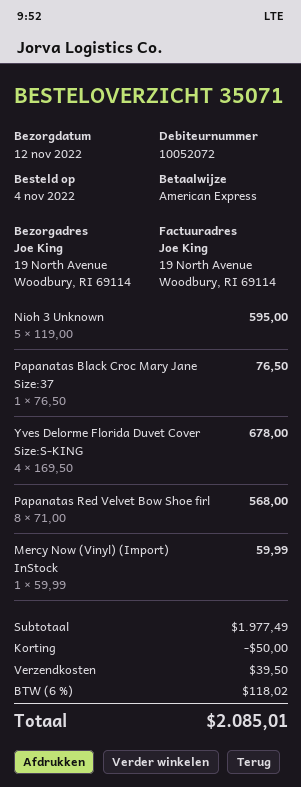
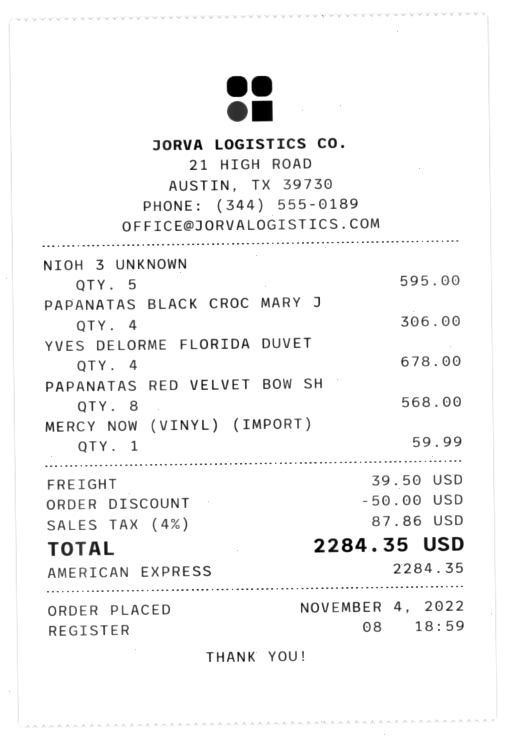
Papanatas Black Croc Mary Jane Size:37: 1 for 76.50 -> 4 for 306.00
tax: 6% = 118.02 -> 4% = 87.86
total: 2085.01 -> 2284.35

